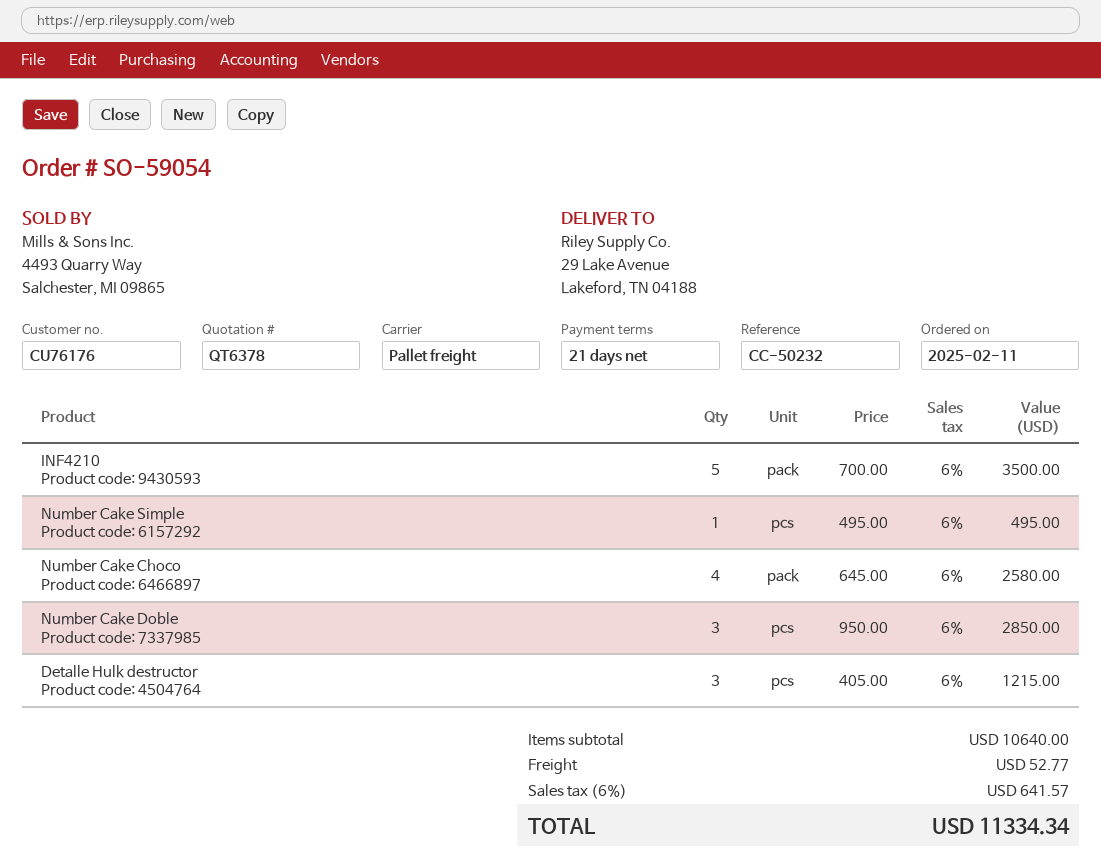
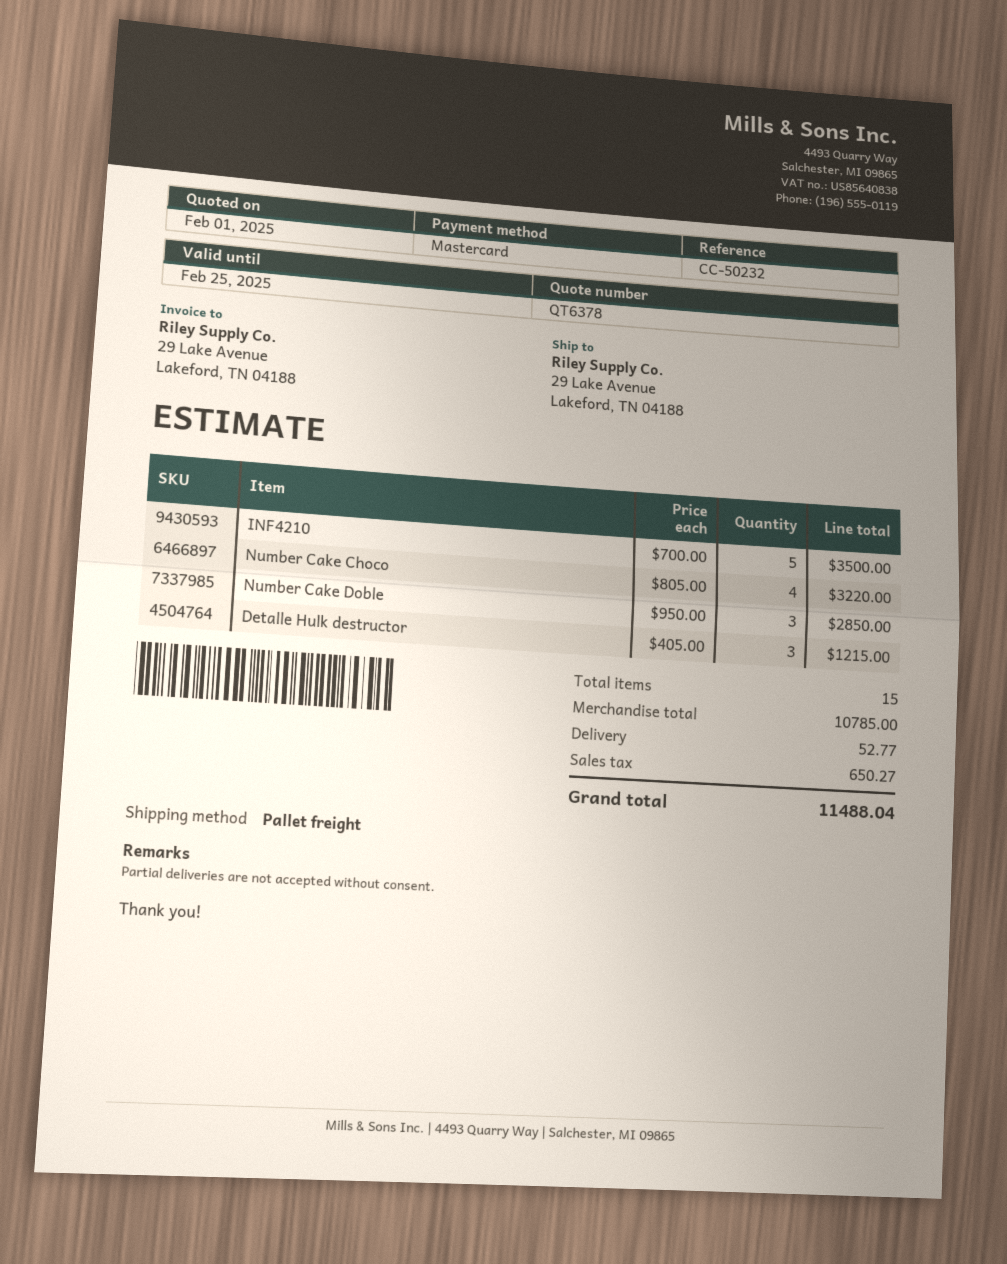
Number Cake Simple: 1 x 495.00 = 495.00 -> none
Number Cake Choco: 4 x 645.00 = 2580.00 -> 4 x 805.00 = 3220.00
subtotal: 10640.00 -> 10785.00
tax: 641.57 -> 650.27
total: 11334.34 -> 11488.04

